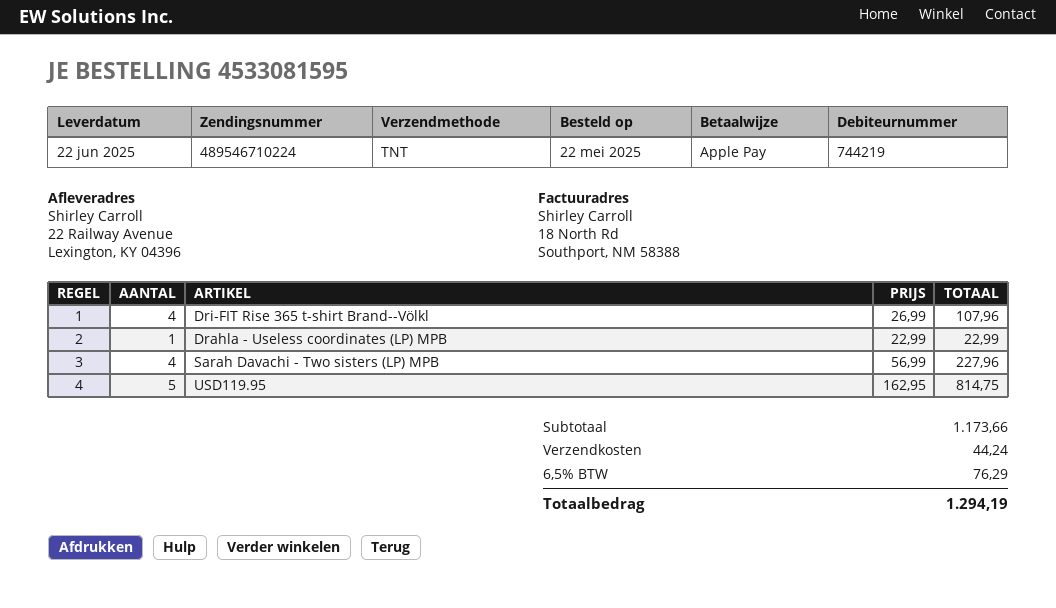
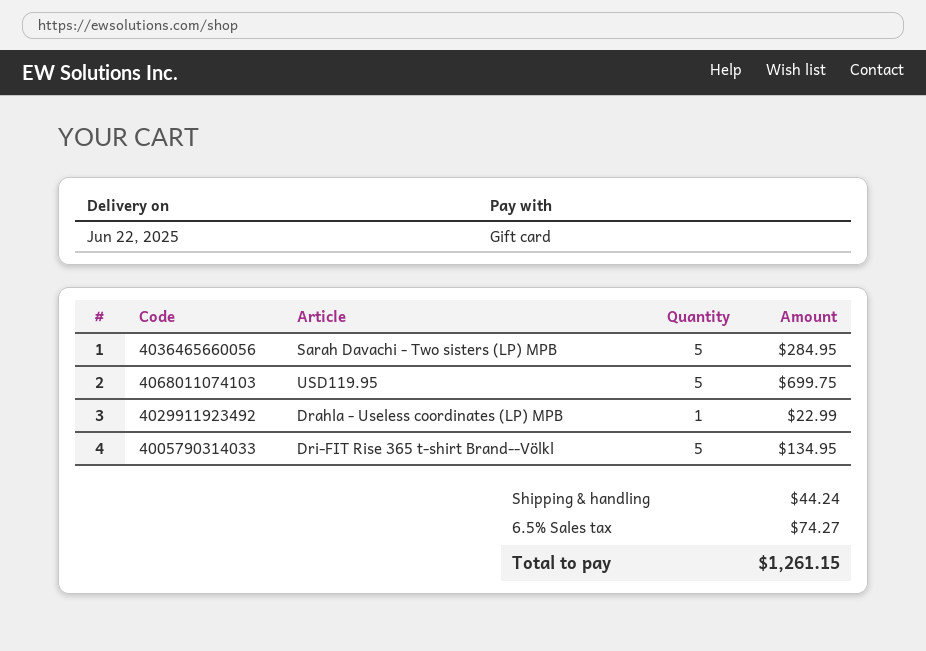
payment method: Apple Pay -> gift card
Dri-FIT Rise 365 t-shirt Brand--Völkl: 4 for 107.96 -> 5 for 134.95
Sarah Davachi - Two sisters (LP) MPB: 4 for 227.96 -> 5 for 284.95
USD119.95: 5 for 814.75 -> 5 for 699.75
tax: 6.5% = 76.29 -> 6.5% = 74.27
total: 1294.19 -> 1261.15

